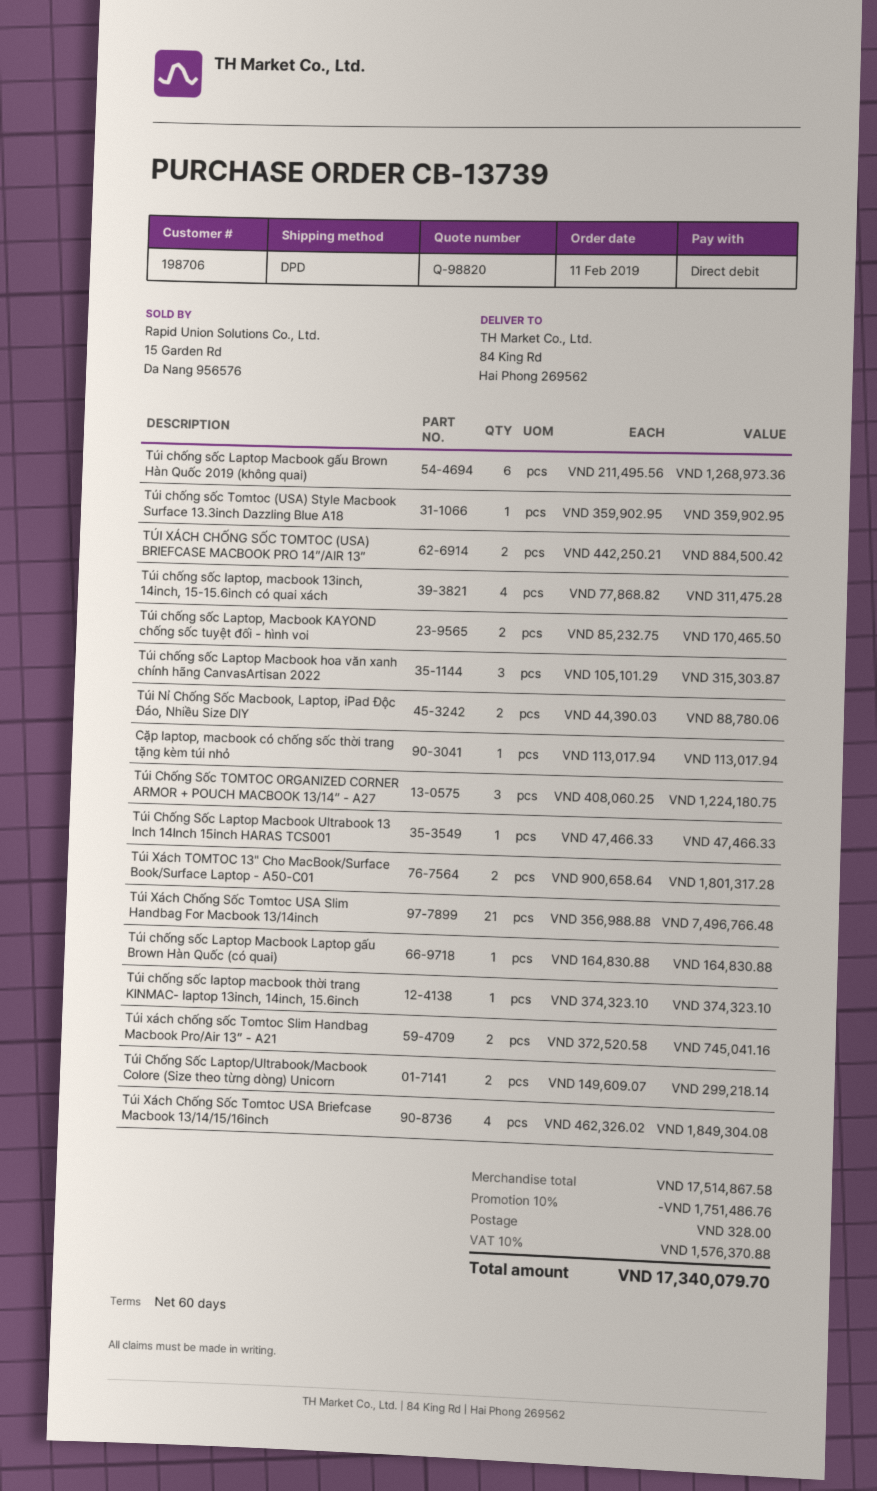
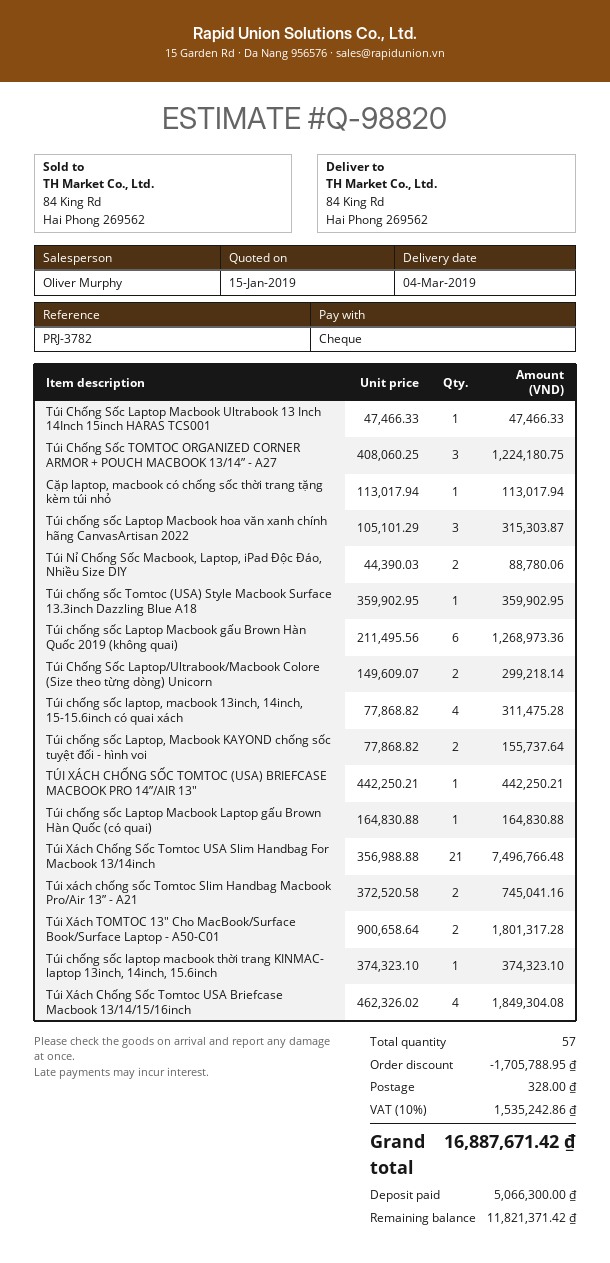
payment method: direct debit -> cheque
TÚI XÁCH CHỐNG SỐC TOMTOC (USA) BRIEFCASE MACBOOK PRO 14”/AIR 13″: 2 x 442250.21 = 884500.42 -> 1 x 442250.21 = 442250.21
Túi chống sốc Laptop, Macbook KAYOND chống sốc tuyệt đối - hình voi: 2 x 85232.75 = 170465.50 -> 2 x 77868.82 = 155737.64
discount: 1751486.76 -> 1705788.95
tax: 10% = 1576370.88 -> 10% = 1535242.86
total: 17340079.70 -> 16887671.42

